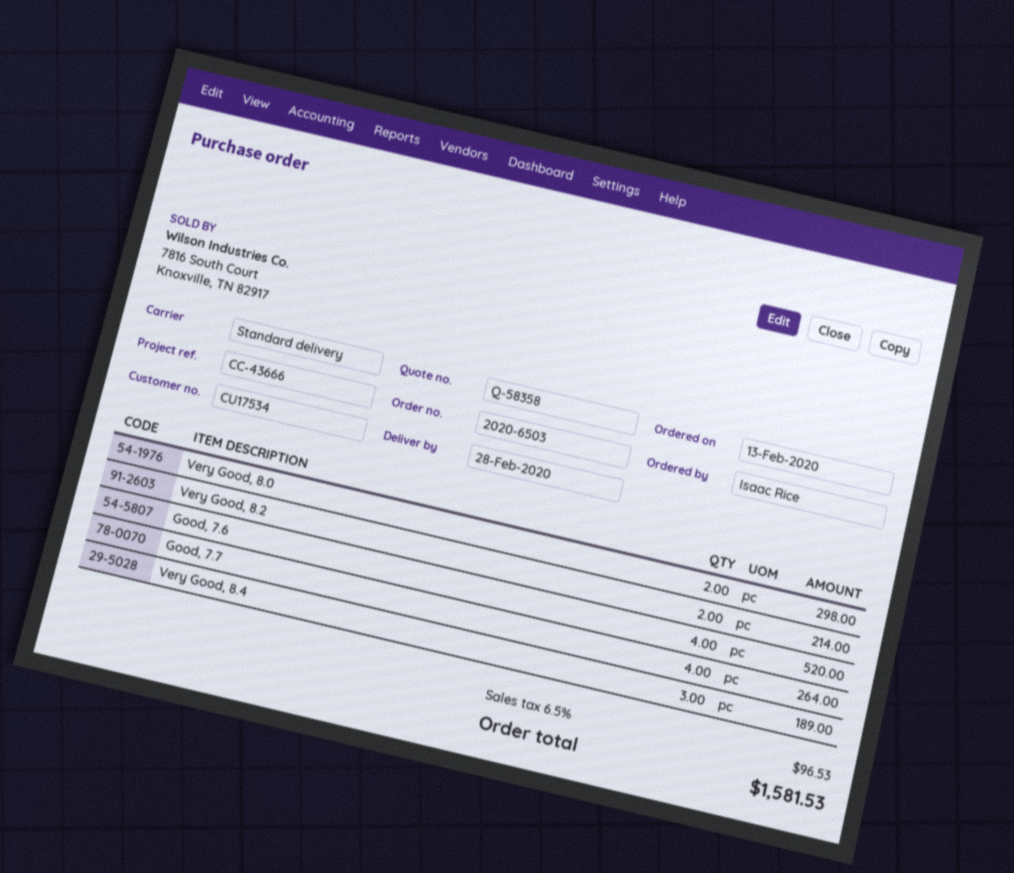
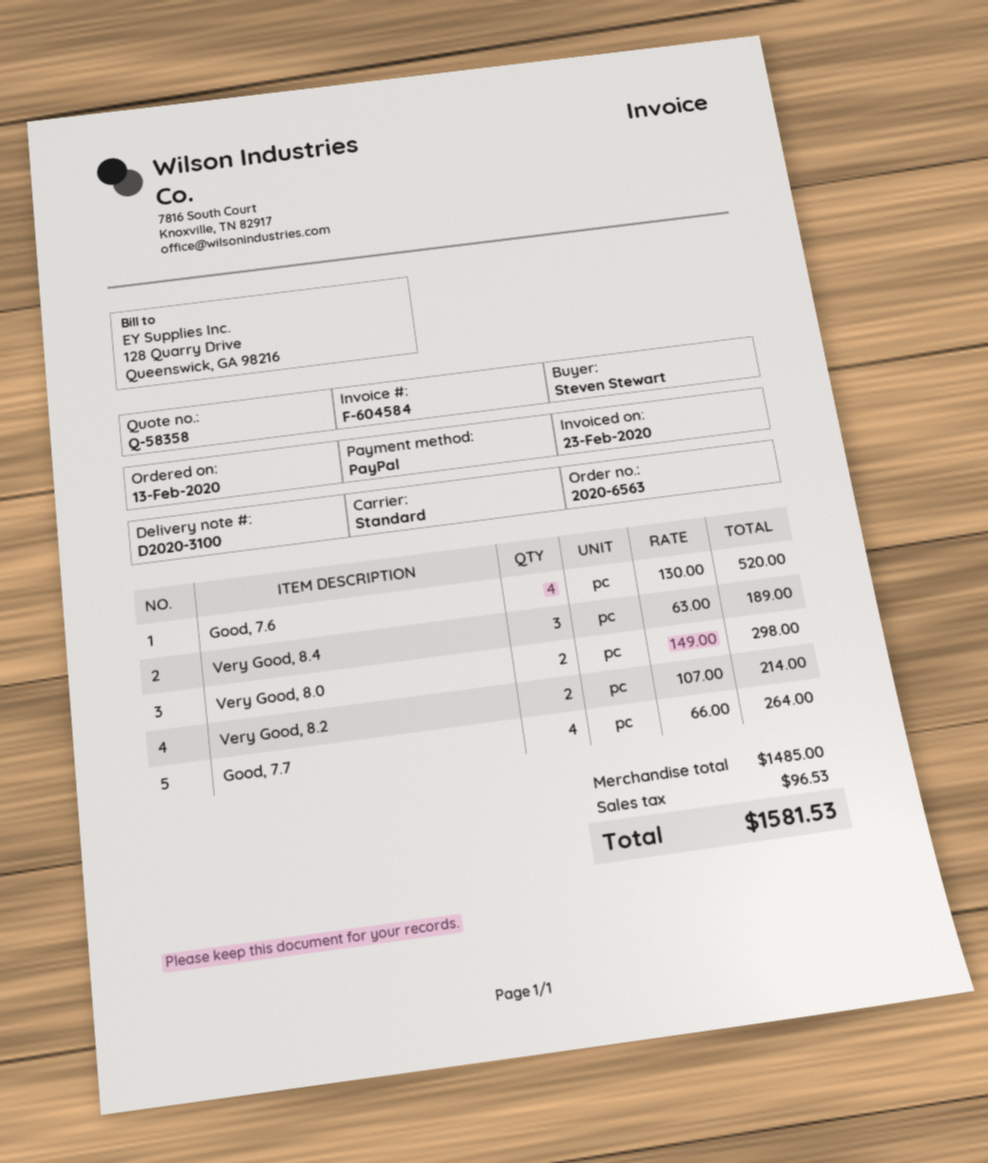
order number: 2020-6503 -> 2020-6563
ordered by: Isaac Rice -> Steven Stewart

